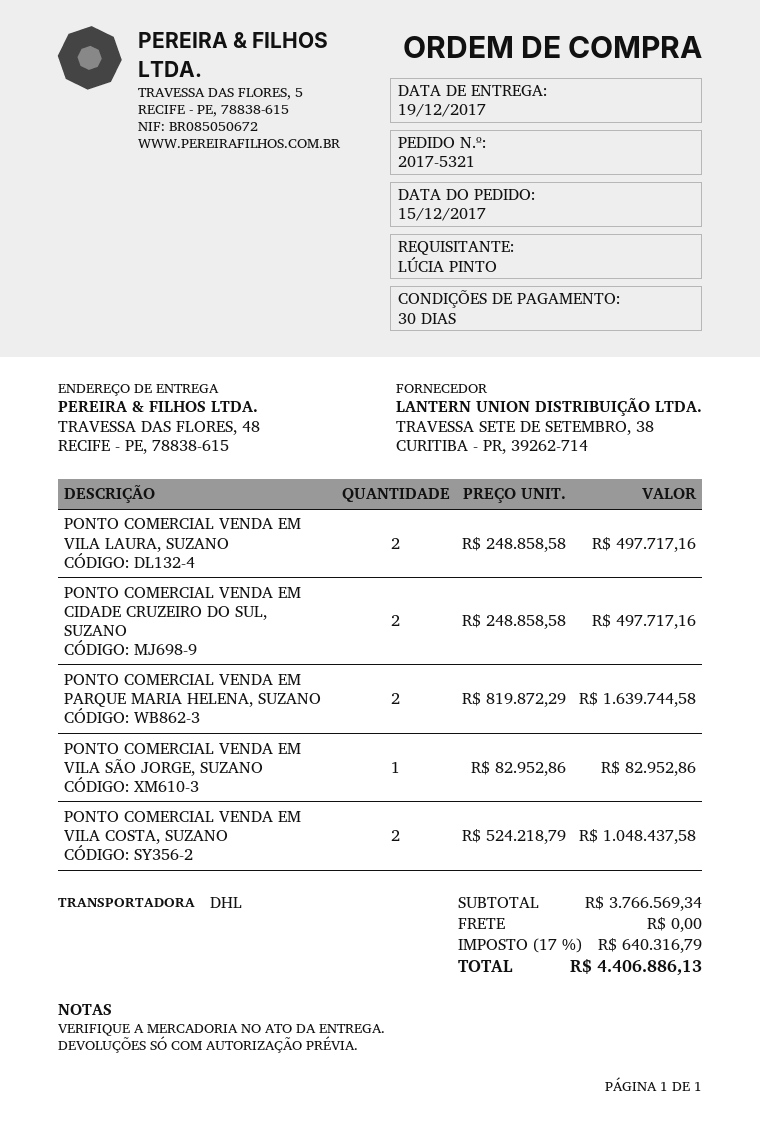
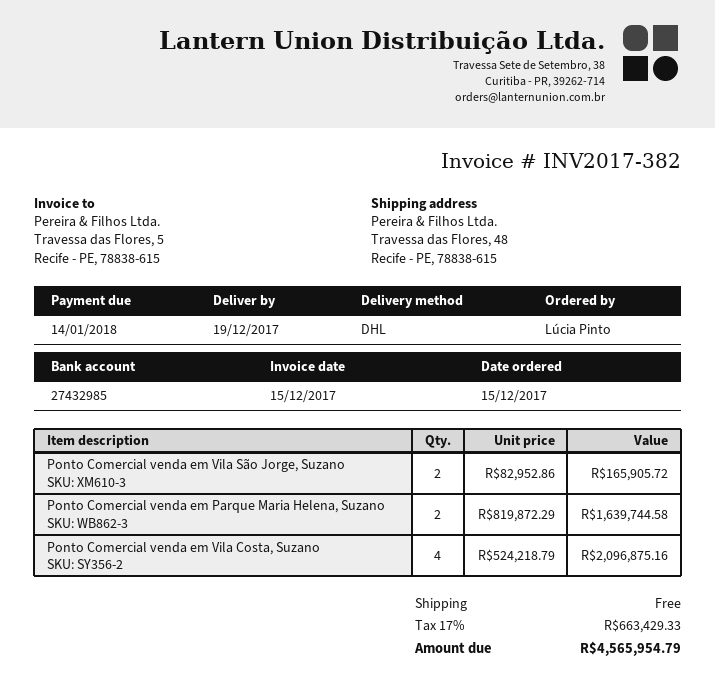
PONTO COMERCIAL VENDA EM VILA LAURA, SUZANO: 2 x 248858.58 = 497717.16 -> none
PONTO COMERCIAL VENDA EM CIDADE CRUZEIRO DO SUL, SUZANO: 2 x 248858.58 = 497717.16 -> none
PONTO COMERCIAL VENDA EM VILA SÃO JORGE, SUZANO: 1 x 82952.86 = 82952.86 -> 2 x 82952.86 = 165905.72
PONTO COMERCIAL VENDA EM VILA COSTA, SUZANO: 2 x 524218.79 = 1048437.58 -> 4 x 524218.79 = 2096875.16
tax: 17% = 640316.79 -> 17% = 663429.33
total: 4406886.13 -> 4565954.79

